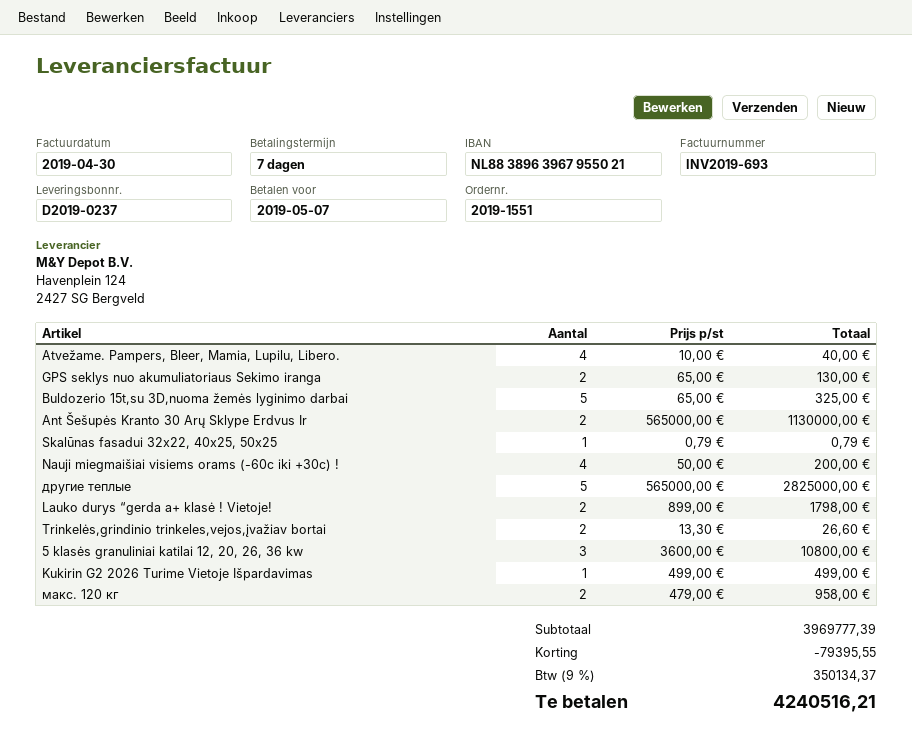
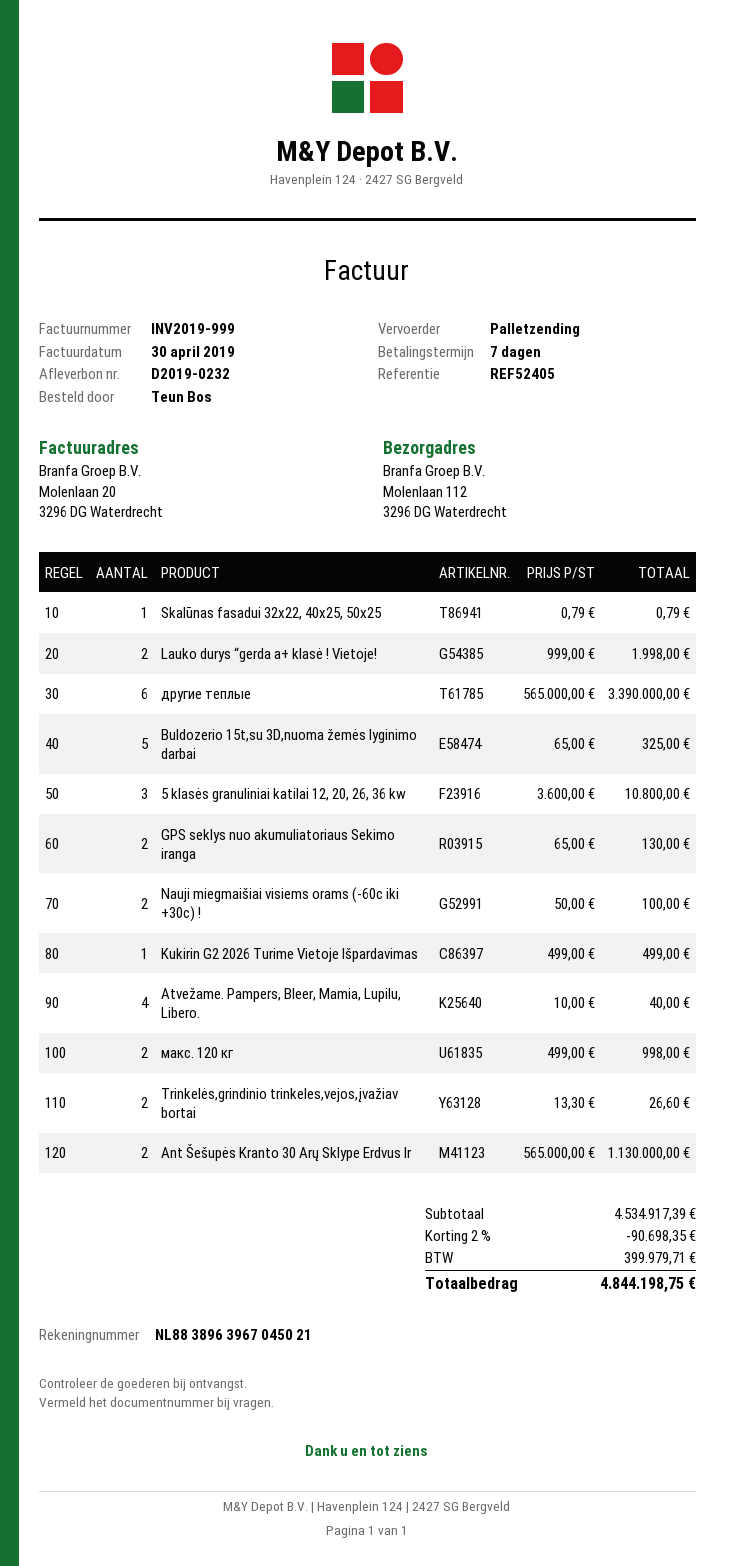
delivery note number: D2019-0237 -> D2019-0232
invoice number: INV2019-693 -> INV2019-999
bank account: NL8838963967955021 -> NL8838963967045021
Nauji miegmaišiai visiems orams (-60c iki +30c) !: 4 x 50.00 = 200.00 -> 2 x 50.00 = 100.00
другие теплые: 5 x 565000.00 = 2825000.00 -> 6 x 565000.00 = 3390000.00
Lauko durys “gerda a+ klasė ! Vietoje!: 2 x 899.00 = 1798.00 -> 2 x 999.00 = 1998.00
макс. 120 кг: 2 x 479.00 = 958.00 -> 2 x 499.00 = 998.00
subtotal: 3969777.39 -> 4534917.39
discount: 79395.55 -> 90698.35
tax: 350134.37 -> 399979.71
total: 4240516.21 -> 4844198.75

